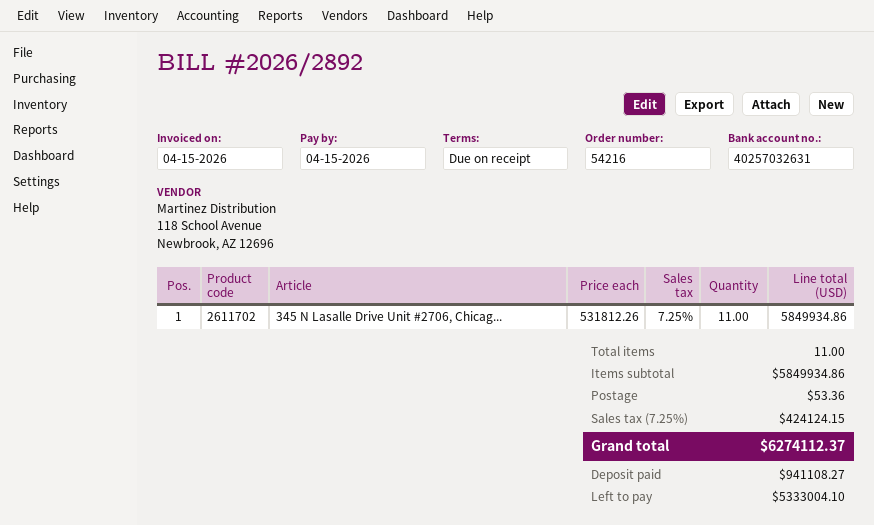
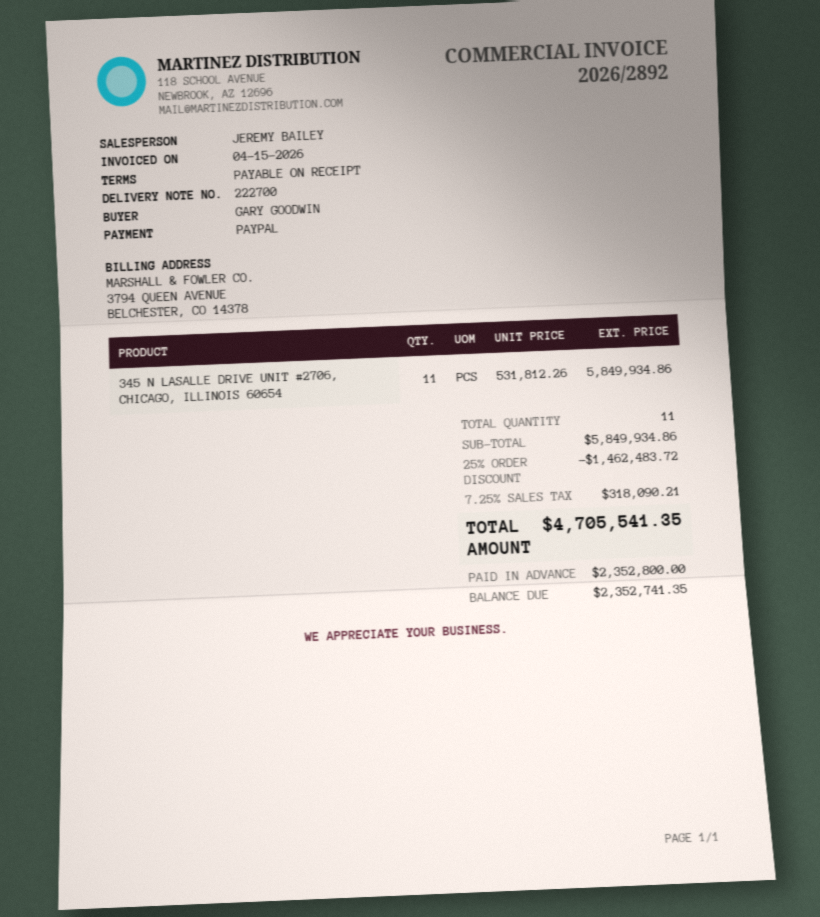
discount: none -> 25% = 1462483.72
shipping: 53.36 -> none
tax: 7.25% = 424124.15 -> 7.25% = 318090.21
total: 6274112.37 -> 4705541.35
deposit: 941108.27 -> 2352800.00
balance: 5333004.10 -> 2352741.35

